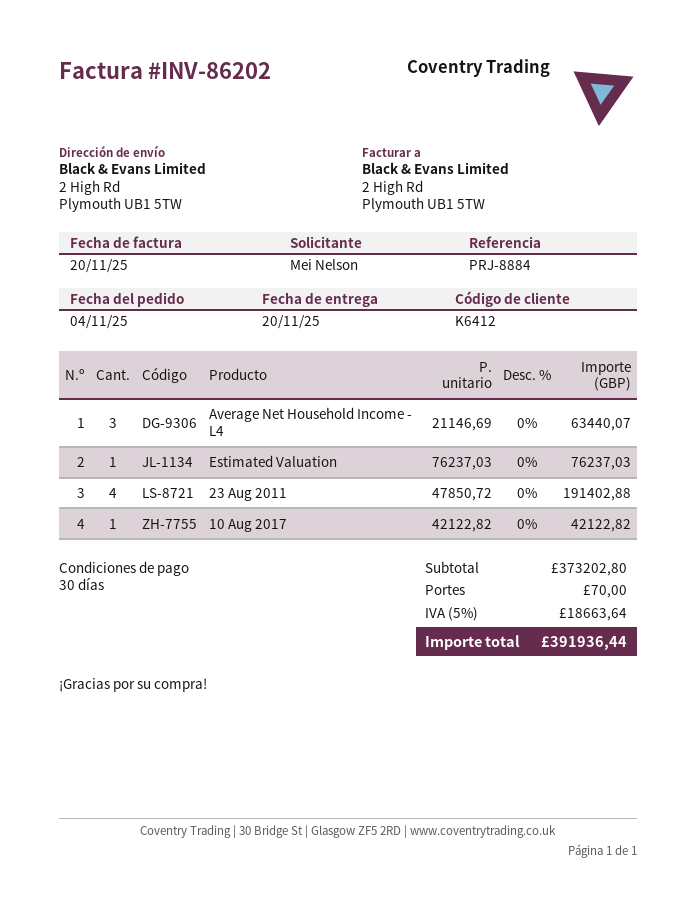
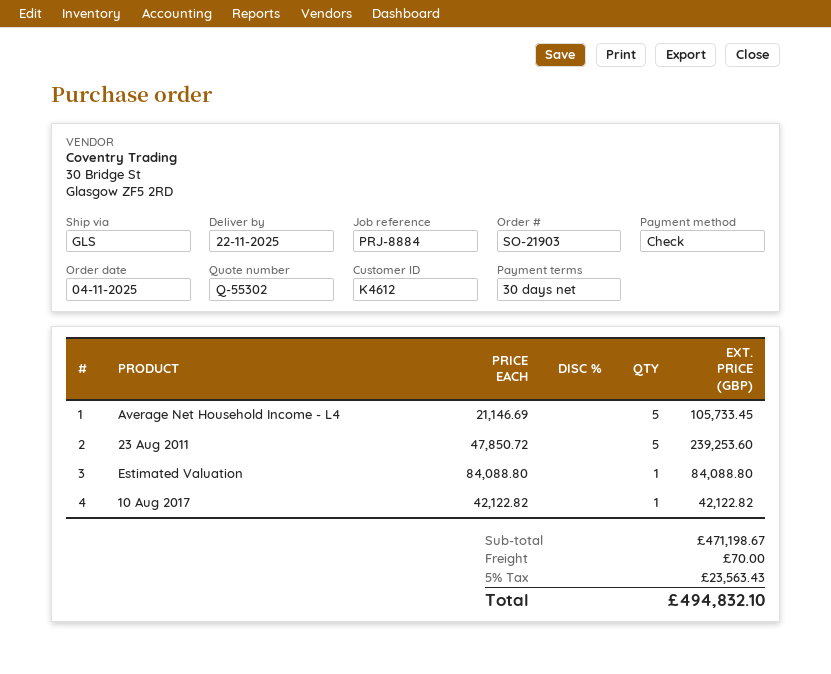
delivery date: 2025-11-20 -> 2025-11-22
customer number: K6412 -> K4612
Average Net Household Income - L4: 3 x 21146.69 = 63440.07 -> 5 x 21146.69 = 105733.45
Estimated Valuation: 1 x 76237.03 = 76237.03 -> 1 x 84088.80 = 84088.80
23 Aug 2011: 4 x 47850.72 = 191402.88 -> 5 x 47850.72 = 239253.60
subtotal: 373202.80 -> 471198.67
tax: 5% = 18663.64 -> 5% = 23563.43
total: 391936.44 -> 494832.10

